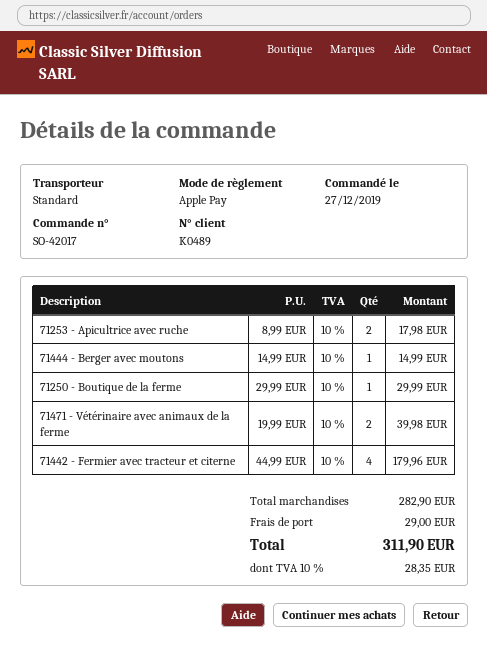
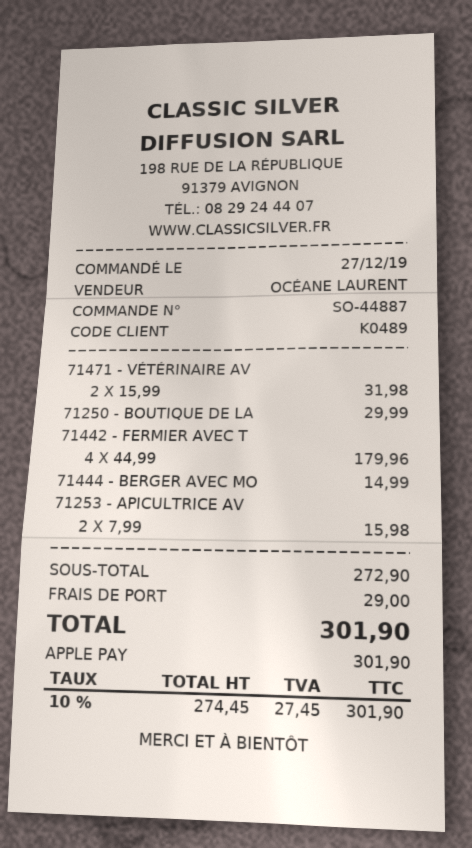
order number: SO-42017 -> SO-44887
71253 - Apicultrice avec ruche: 2 x 8.99 = 17.98 -> 2 x 7.99 = 15.98
71471 - Vétérinaire avec animaux de la ferme: 2 x 19.99 = 39.98 -> 2 x 15.99 = 31.98
subtotal: 282.90 -> 272.90
tax: 10% = 28.35 -> 10% = 27.45
total: 311.90 -> 301.90

